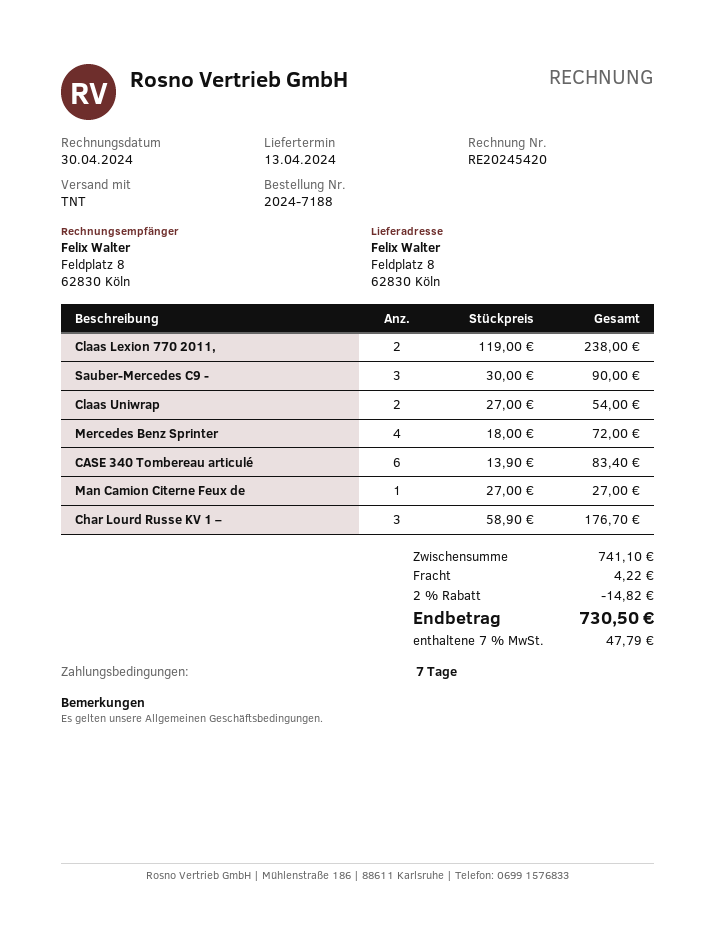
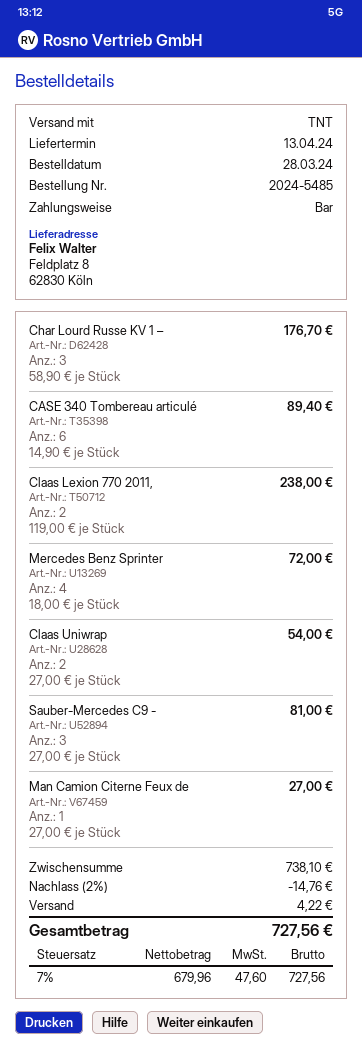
order number: 2024-7188 -> 2024-5485
Sauber-Mercedes C9 -: 3 x 30.00 = 90.00 -> 3 x 27.00 = 81.00
CASE 340 Tombereau articulé: 6 x 13.90 = 83.40 -> 6 x 14.90 = 89.40
subtotal: 741.10 -> 738.10
discount: 2% = 14.82 -> 2% = 14.76
tax: 7% = 47.79 -> 7% = 47.60
total: 730.50 -> 727.56

